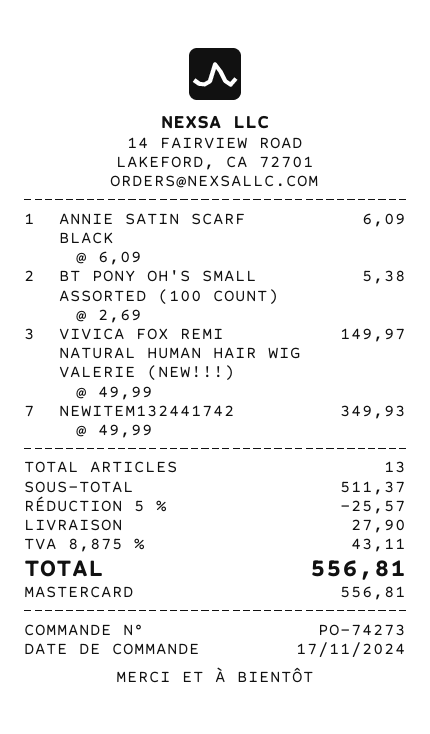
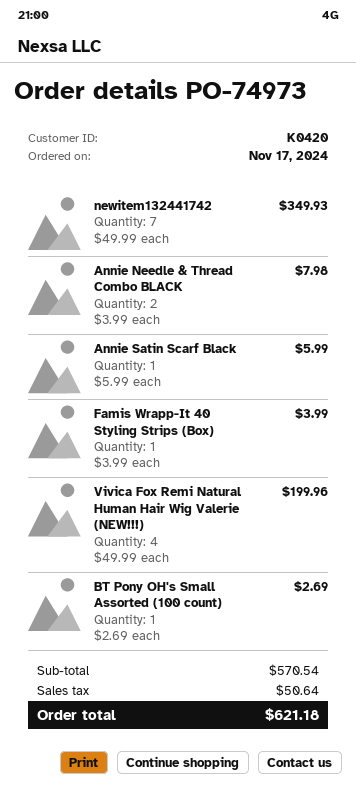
order number: PO-74273 -> PO-74973
ANNIE SATIN SCARF BLACK: 1 x 6.09 = 6.09 -> 1 x 5.99 = 5.99
BT PONY OH'S SMALL ASSORTED (100 COUNT): 2 x 2.69 = 5.38 -> 1 x 2.69 = 2.69
VIVICA FOX REMI NATURAL HUMAN HAIR WIG VALERIE (NEW!!!): 3 x 49.99 = 149.97 -> 4 x 49.99 = 199.96
Annie Needle & Thread Combo BLACK: none -> 2 x 3.99 = 7.98
Famis Wrapp-It 40 Styling Strips (Box): none -> 1 x 3.99 = 3.99
subtotal: 511.37 -> 570.54
discount: 5% = 25.57 -> none
shipping: 27.90 -> none
tax: 43.11 -> 50.64
total: 556.81 -> 621.18

